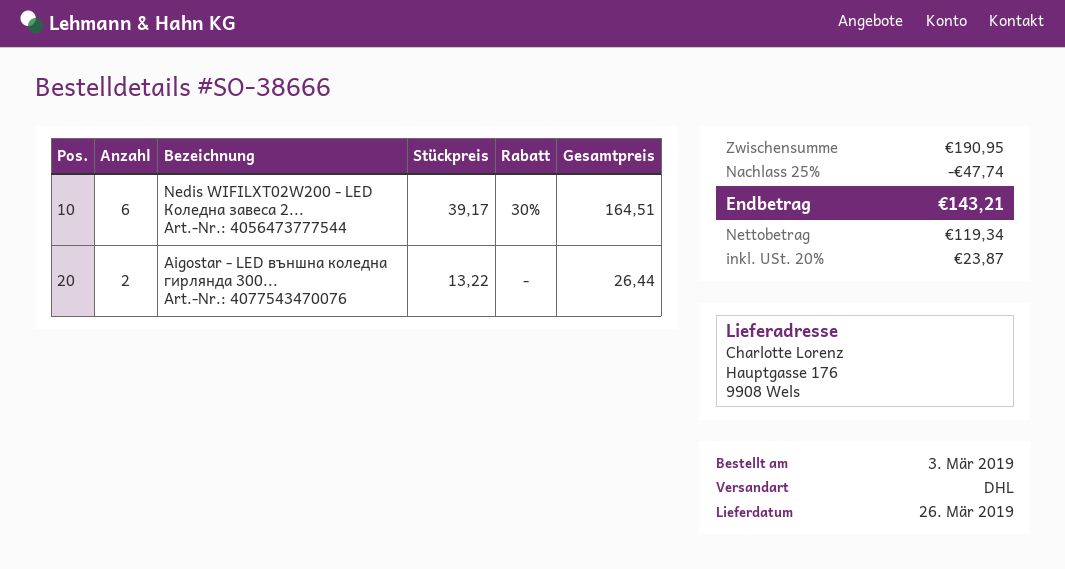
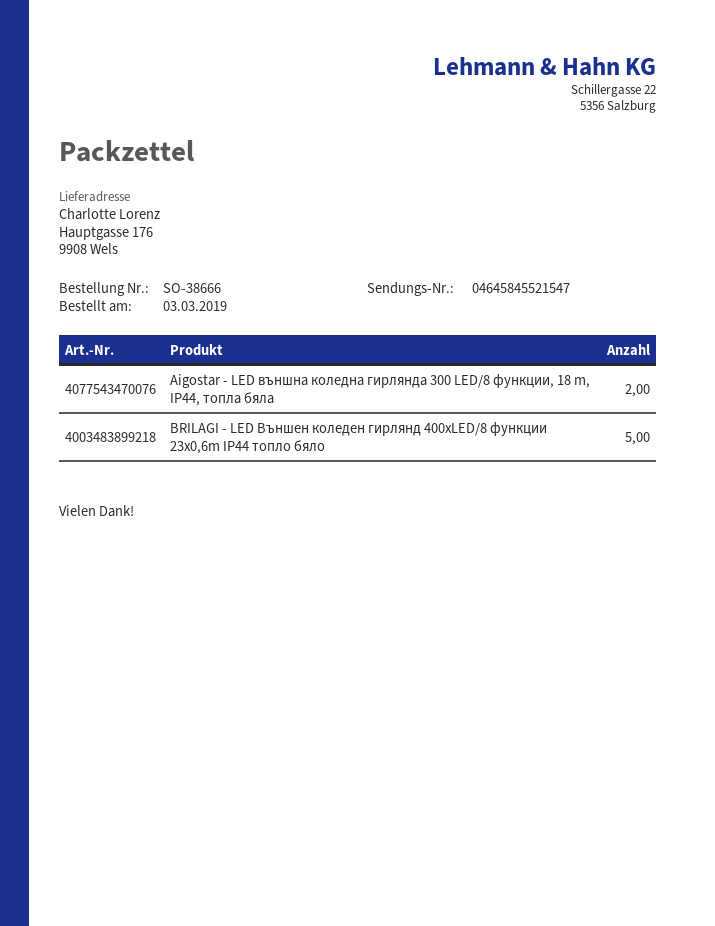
Nedis WIFILXT02W200 - LED Коледна завеса 2...: 6 -> none
BRILAGI - LED Външен коледен гирлянд 400xLED/8 функции 23x0,6m IP44 топло бяло: none -> 5

